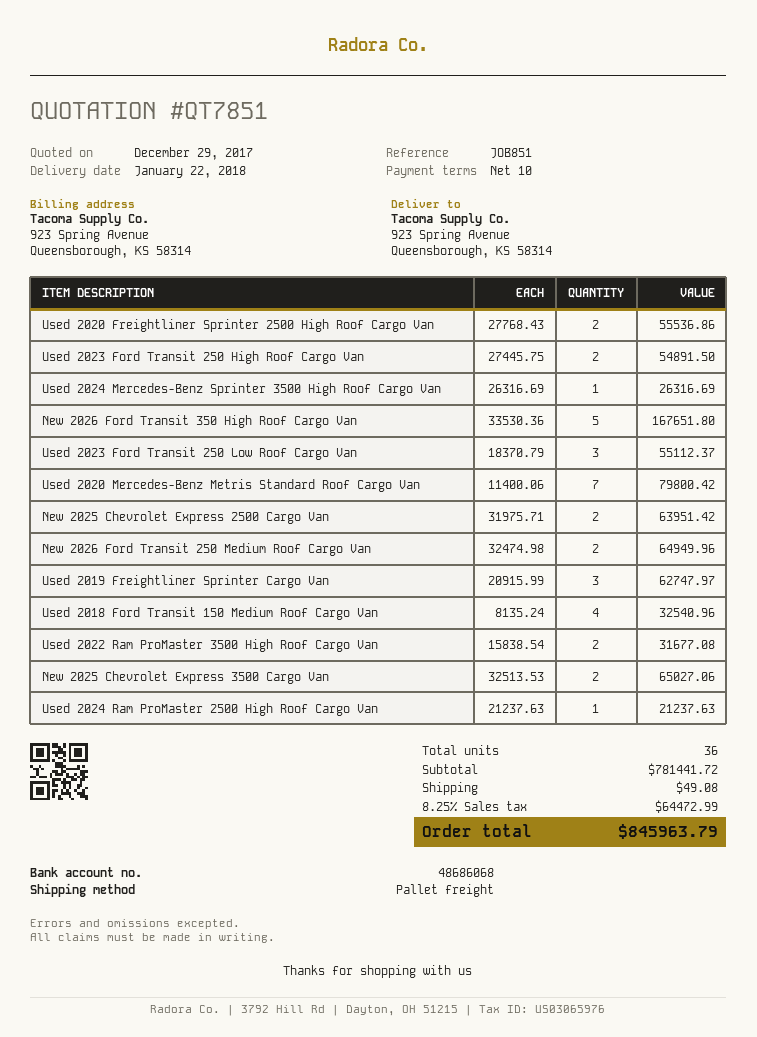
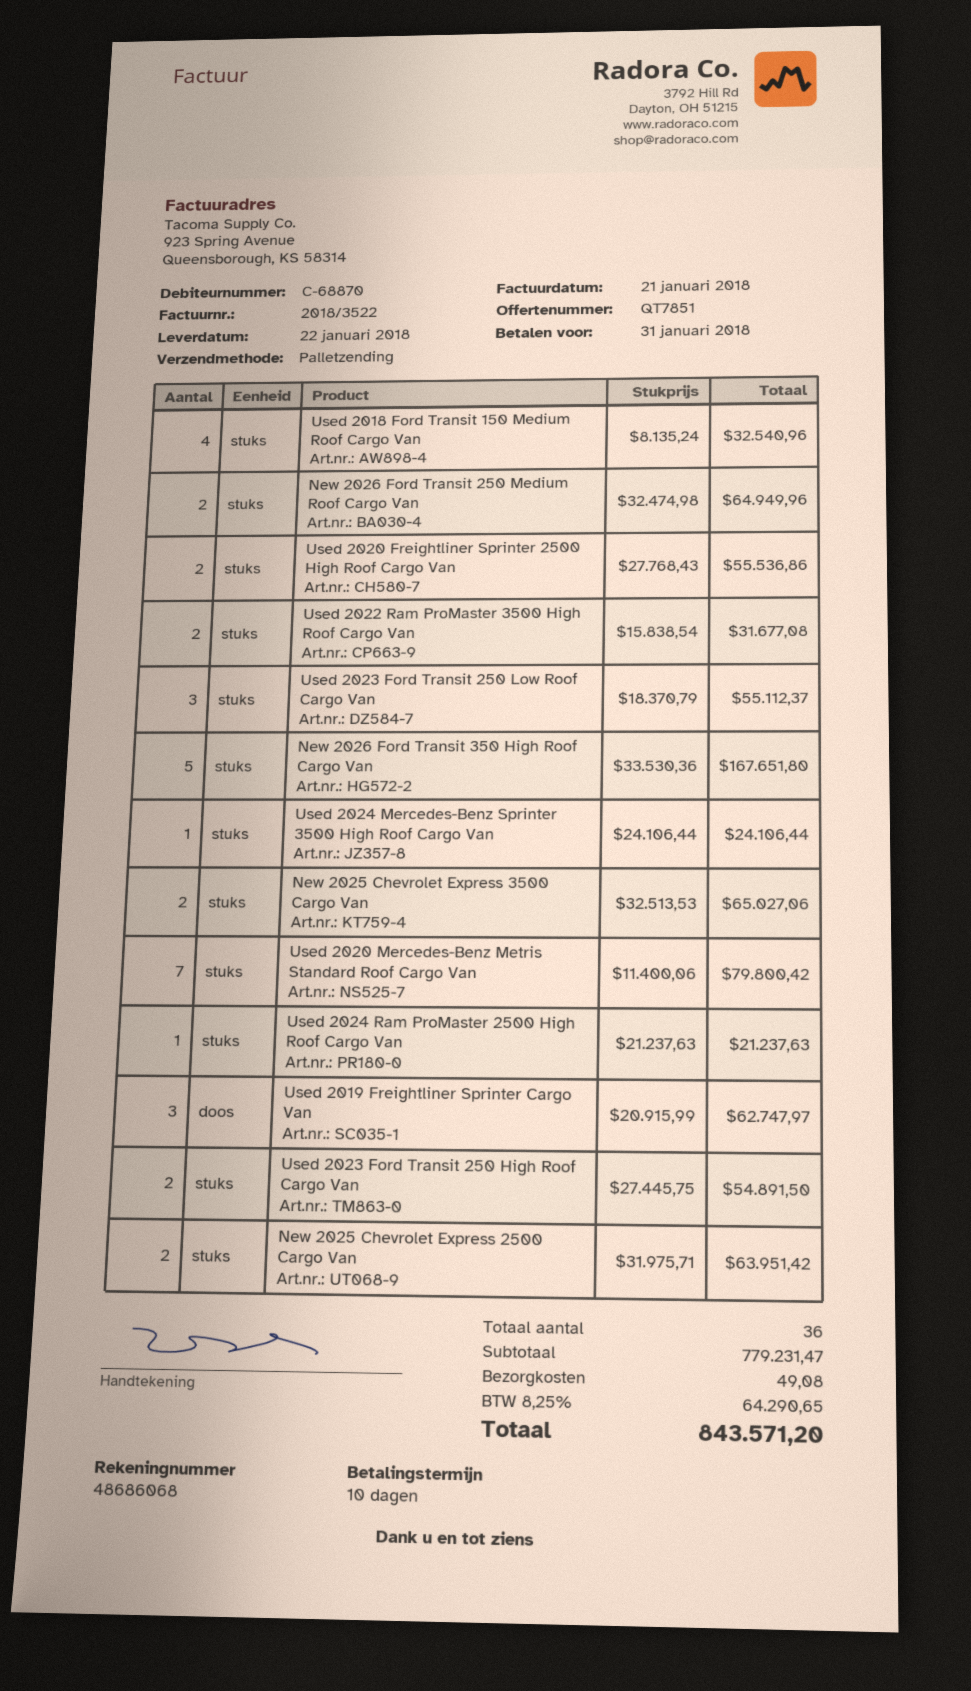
Used 2024 Mercedes-Benz Sprinter 3500 High Roof Cargo Van: 1 x 26316.69 = 26316.69 -> 1 x 24106.44 = 24106.44
subtotal: 781441.72 -> 779231.47
tax: 8.25% = 64472.99 -> 8.25% = 64290.65
total: 845963.79 -> 843571.20

